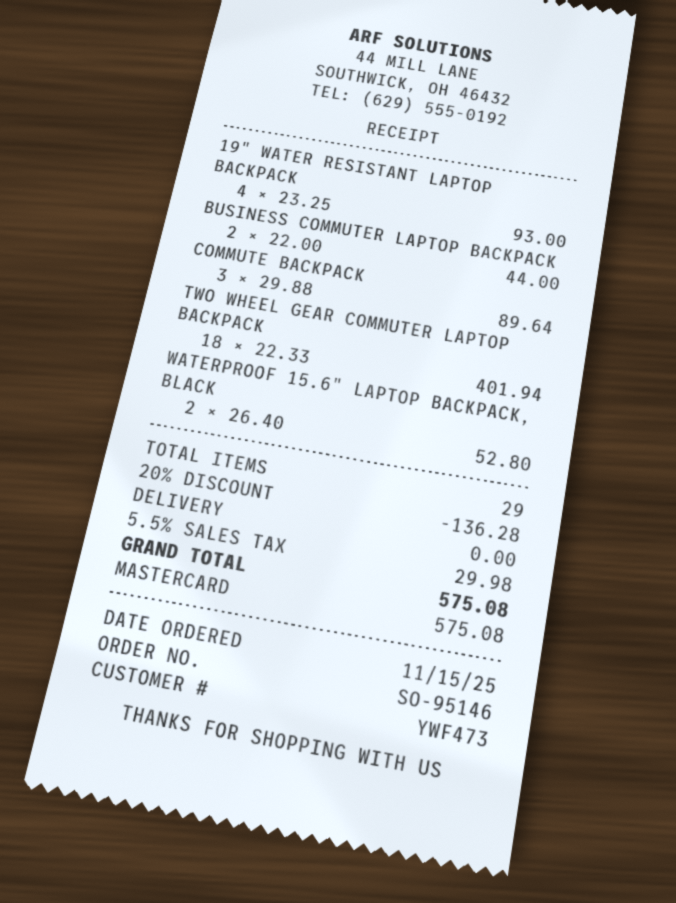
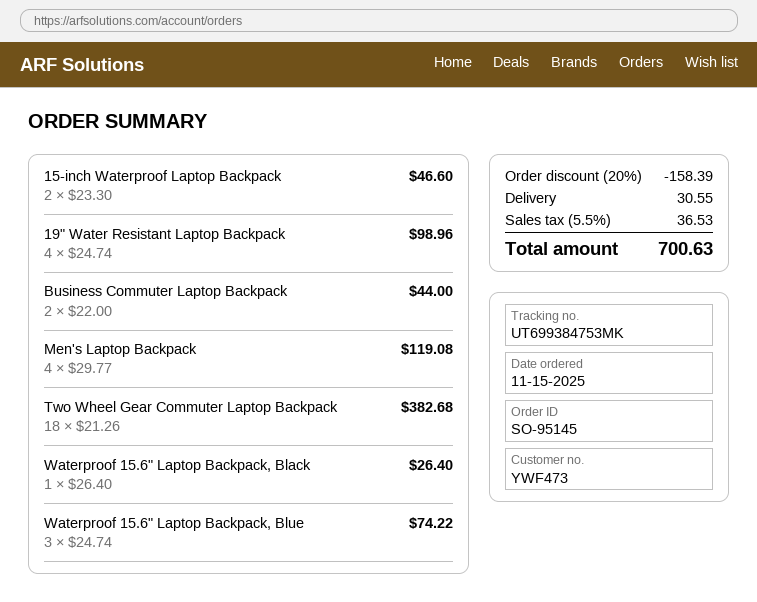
order number: SO-95146 -> SO-95145
19" WATER RESISTANT LAPTOP BACKPACK: 4 x 23.25 = 93.00 -> 4 x 24.74 = 98.96
COMMUTE BACKPACK: 3 x 29.88 = 89.64 -> none
TWO WHEEL GEAR COMMUTER LAPTOP BACKPACK: 18 x 22.33 = 401.94 -> 18 x 21.26 = 382.68
WATERPROOF 15.6" LAPTOP BACKPACK, BLACK: 2 x 26.40 = 52.80 -> 1 x 26.40 = 26.40
15-inch Waterproof Laptop Backpack: none -> 2 x 23.30 = 46.60
Men's Laptop Backpack: none -> 4 x 29.77 = 119.08
Waterproof 15.6" Laptop Backpack, Blue: none -> 3 x 24.74 = 74.22
discount: 20% = 136.28 -> 20% = 158.39
shipping: 0.00 -> 30.55
tax: 5.5% = 29.98 -> 5.5% = 36.53
total: 575.08 -> 700.63

